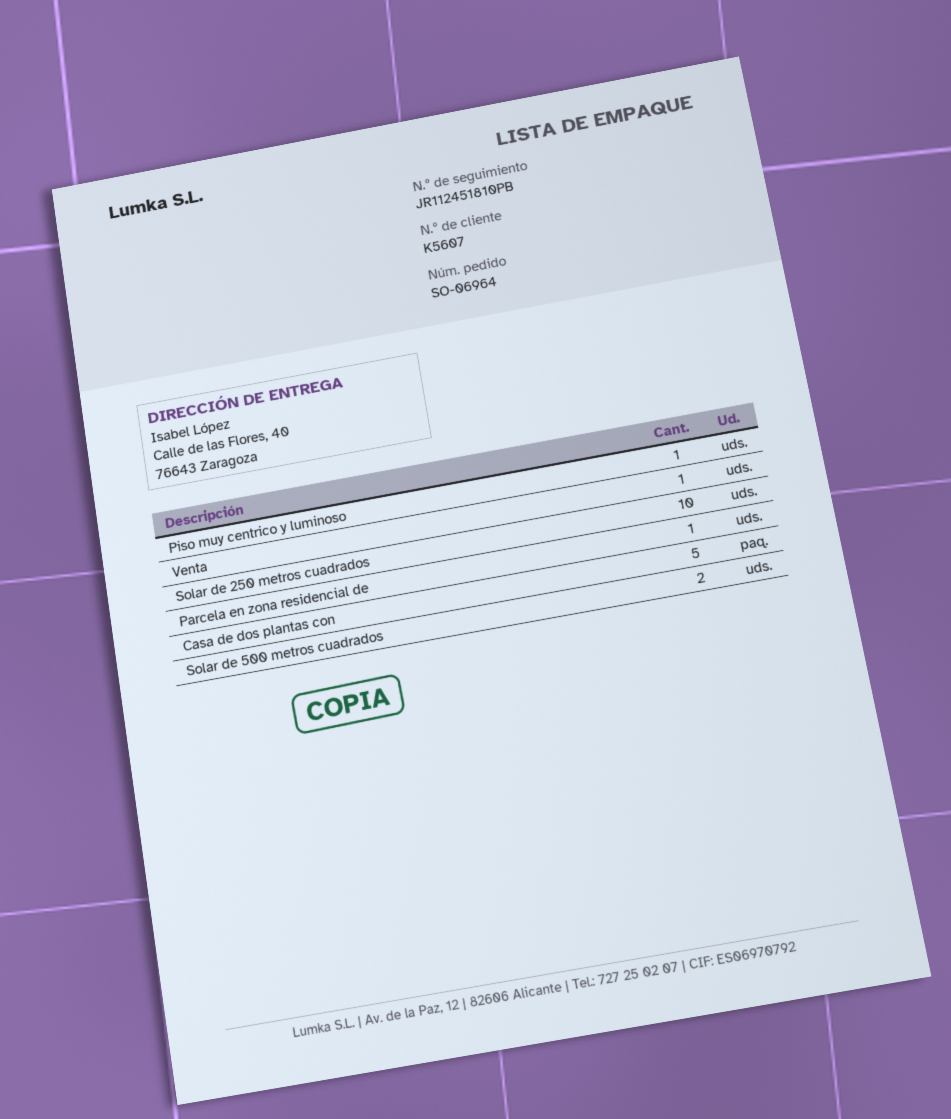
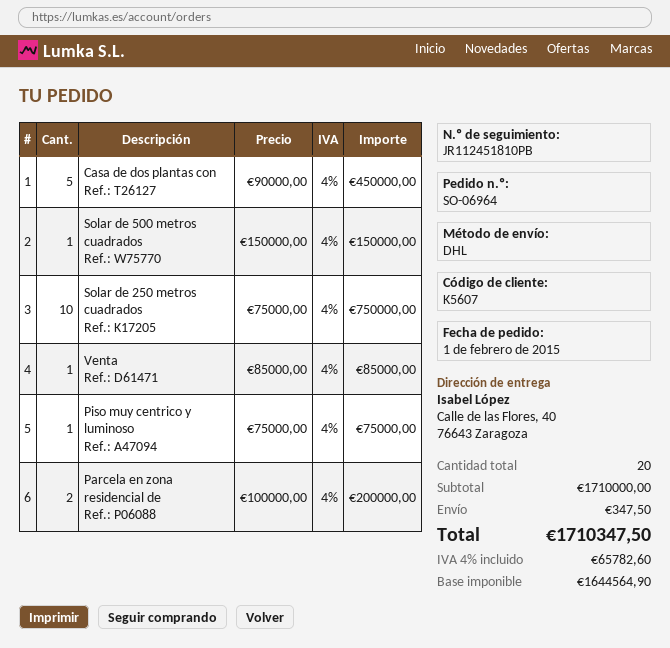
Parcela en zona residencial de: 1 -> 2
Solar de 500 metros cuadrados: 2 -> 1

